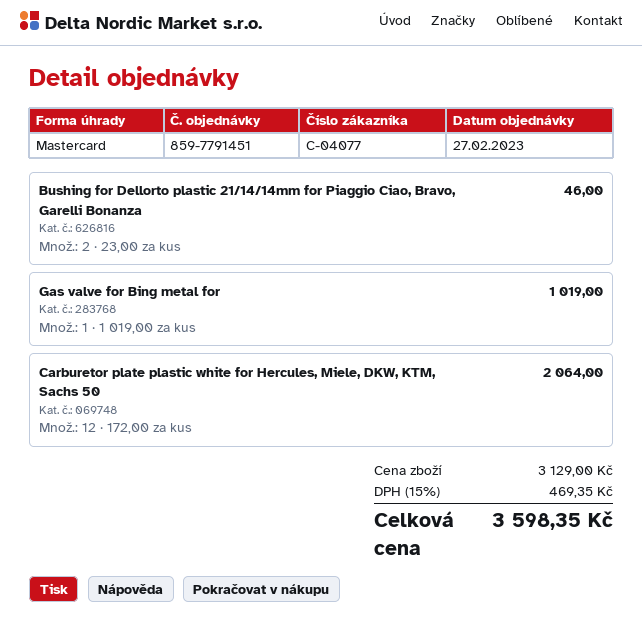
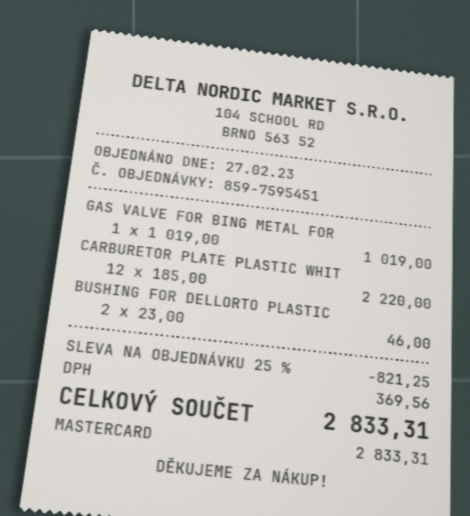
order number: 859-7791451 -> 859-7595451
Carburetor plate plastic white for Hercules, Miele, DKW, KTM, Sachs 50: 12 x 172.00 = 2064.00 -> 12 x 185.00 = 2220.00
discount: none -> 25% = 821.25
tax: 469.35 -> 369.56
total: 3598.35 -> 2833.31

